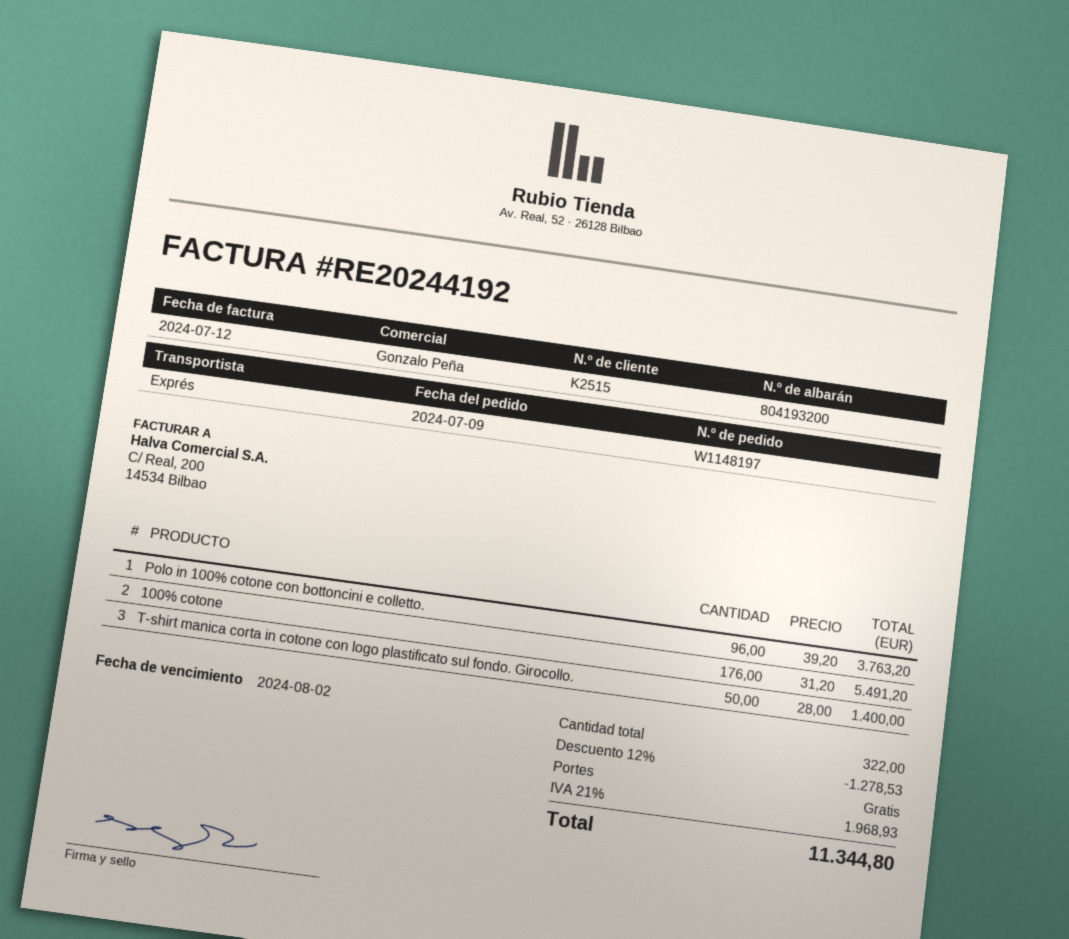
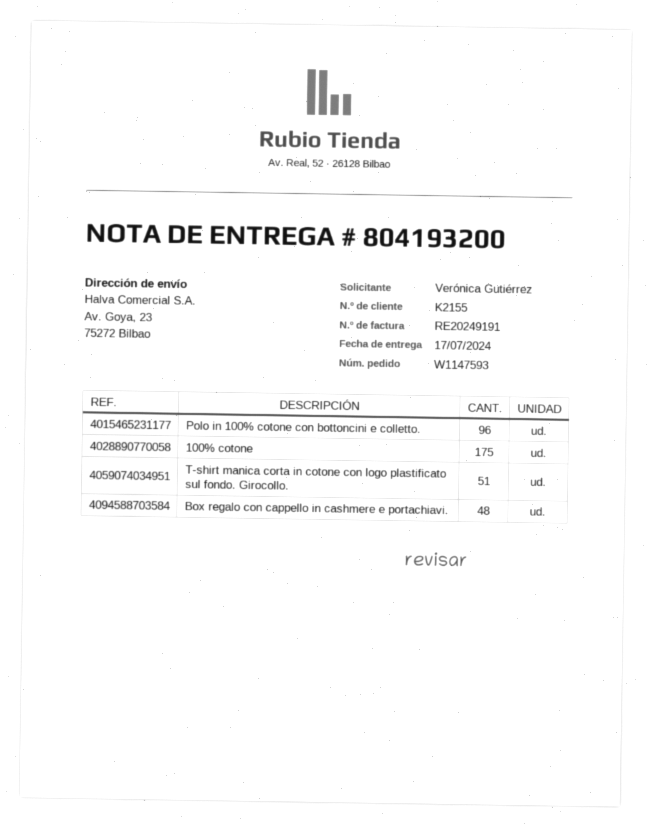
order number: W1148197 -> W1147593
invoice number: RE20244192 -> RE20249191
customer number: K2515 -> K2155
100% cotone: 176 -> 175
T-shirt manica corta in cotone con logo plastificato sul fondo. Girocollo.: 50 -> 51
Box regalo con cappello in cashmere e portachiavi.: none -> 48

